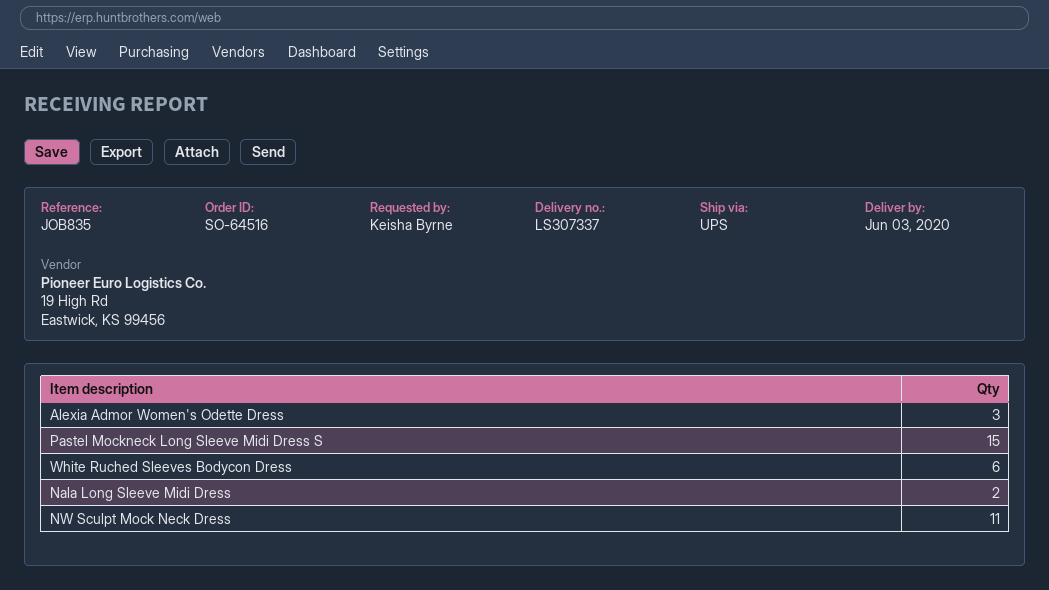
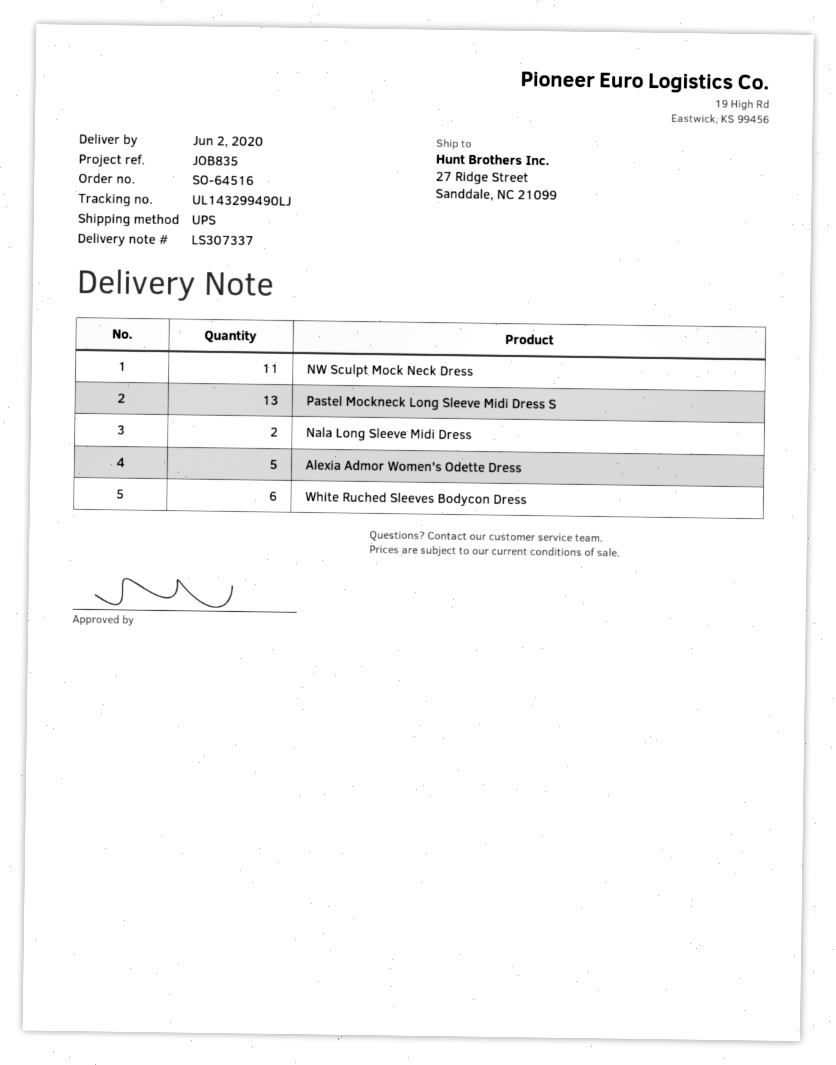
delivery date: 2020-06-03 -> 2020-06-02
Alexia Admor Women's Odette Dress: 3 -> 5
Pastel Mockneck Long Sleeve Midi Dress S: 15 -> 13

